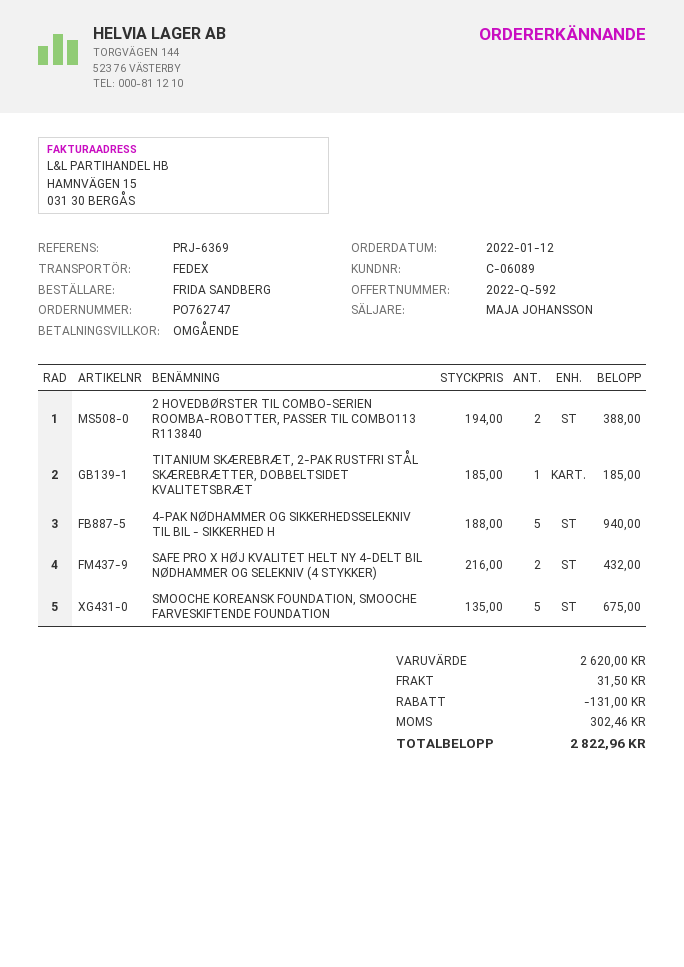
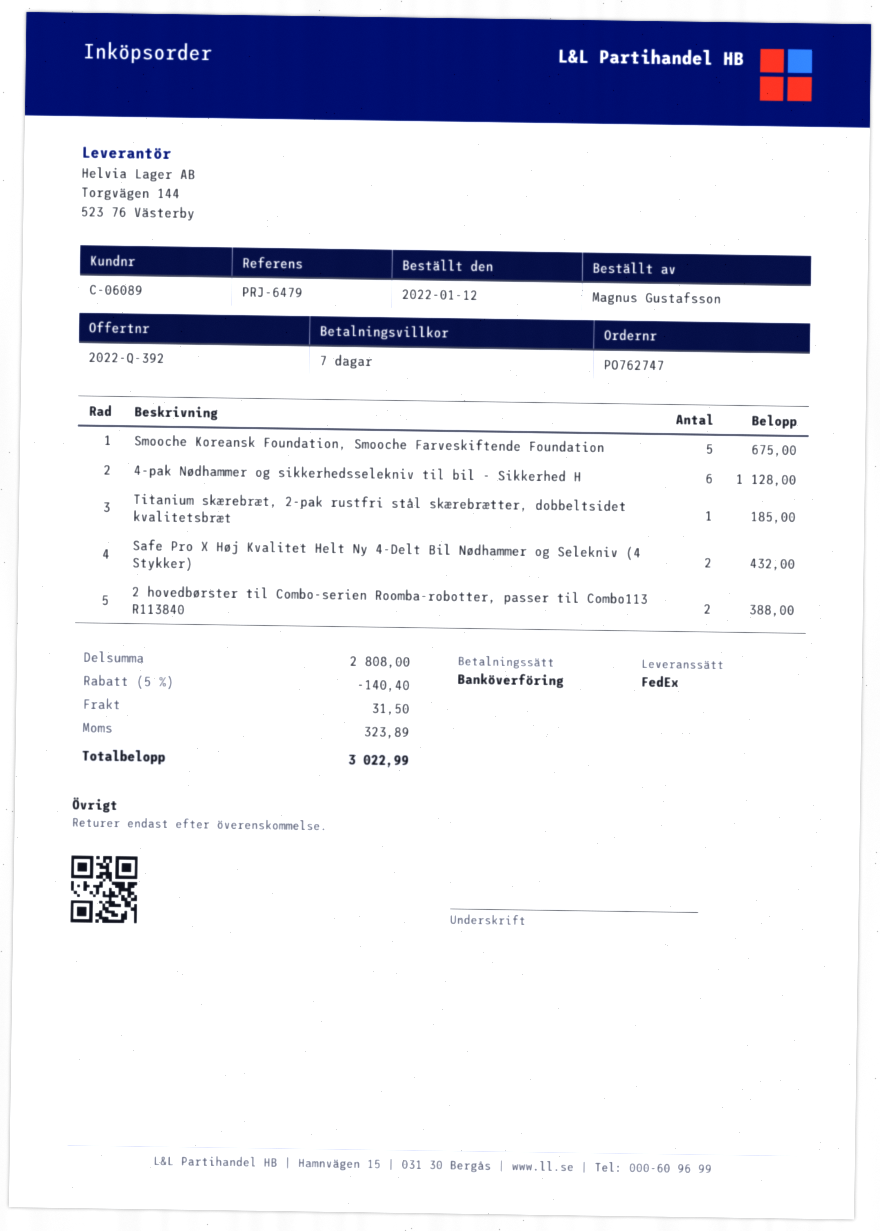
quote number: 2022-Q-592 -> 2022-Q-392
payment terms: on receipt -> 7 days
reference: PRJ-6369 -> PRJ-6479
ordered by: FRIDA SANDBERG -> Magnus Gustafsson
4-PAK NØDHAMMER OG SIKKERHEDSSELEKNIV TIL BIL - SIKKERHED H: 5 for 940.00 -> 6 for 1128.00
subtotal: 2620.00 -> 2808.00
discount: 131.00 -> 140.40
tax: 302.46 -> 323.89
total: 2822.96 -> 3022.99

